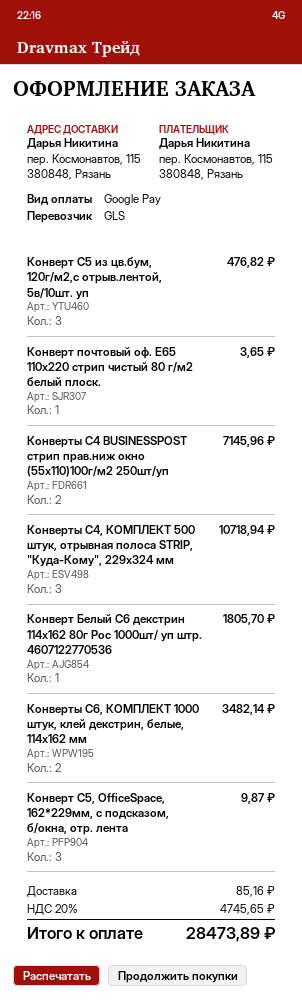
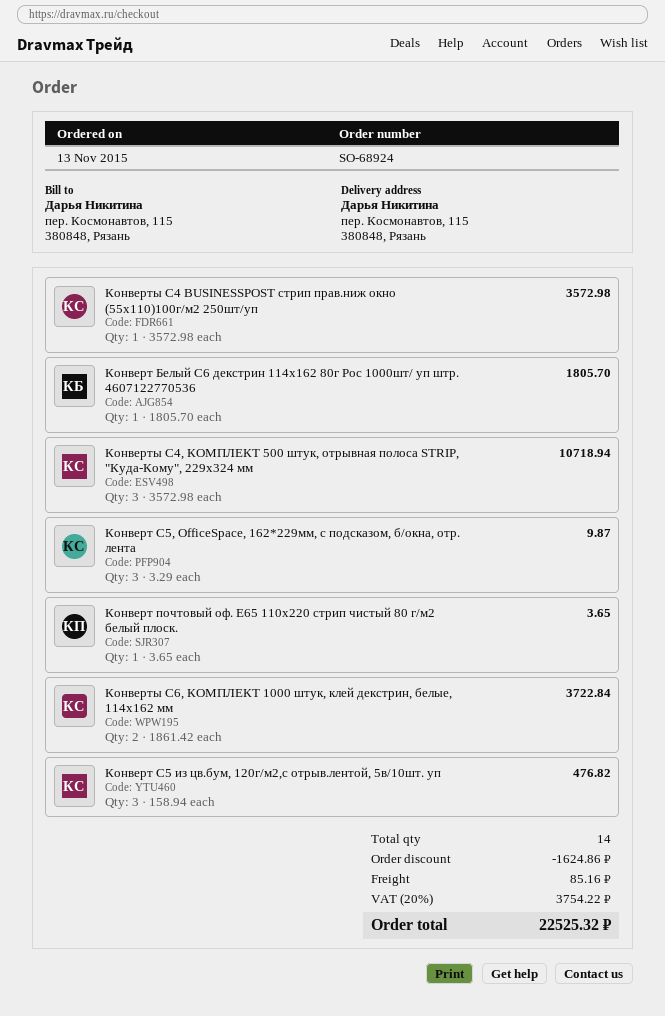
Конверты С4 BUSINESSPOST стрип прав.ниж окно (55x110)100г/м2 250шт/уп: 2 for 7145.96 -> 1 for 3572.98
Конверты С6, КОМПЛЕКТ 1000 штук, клей декстрин, белые, 114х162 мм: 2 for 3482.14 -> 2 for 3722.84
discount: none -> 1624.86
tax: 20% = 4745.65 -> 20% = 3754.22
total: 28473.89 -> 22525.32

